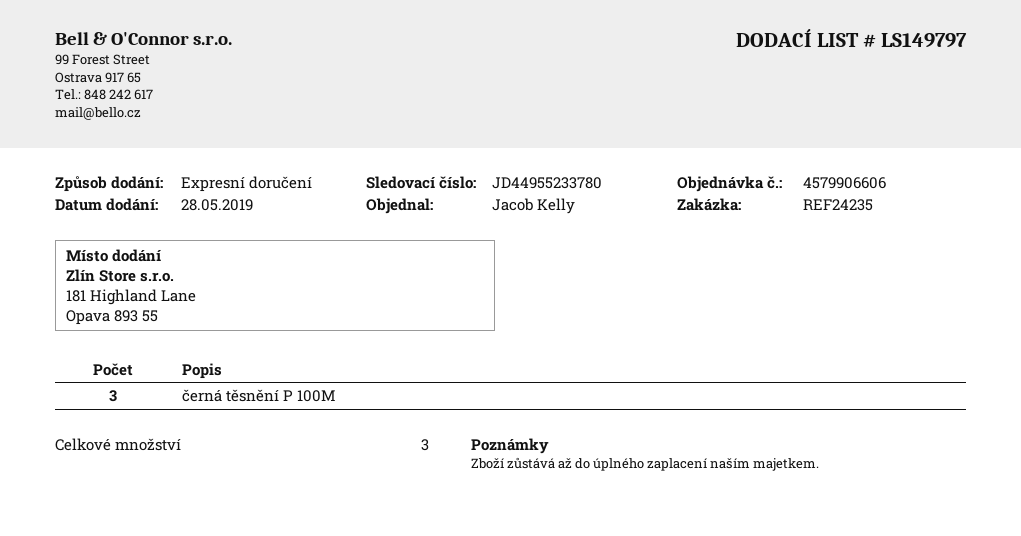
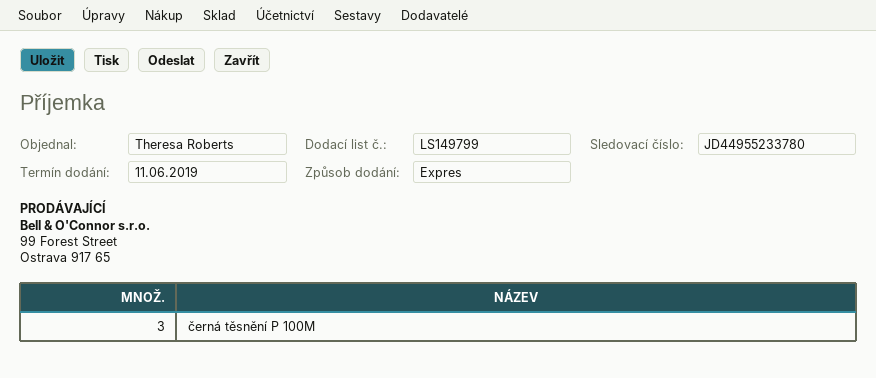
delivery note number: LS149797 -> LS149799
delivery date: 2019-05-28 -> 2019-06-11
ordered by: Jacob Kelly -> Theresa Roberts

